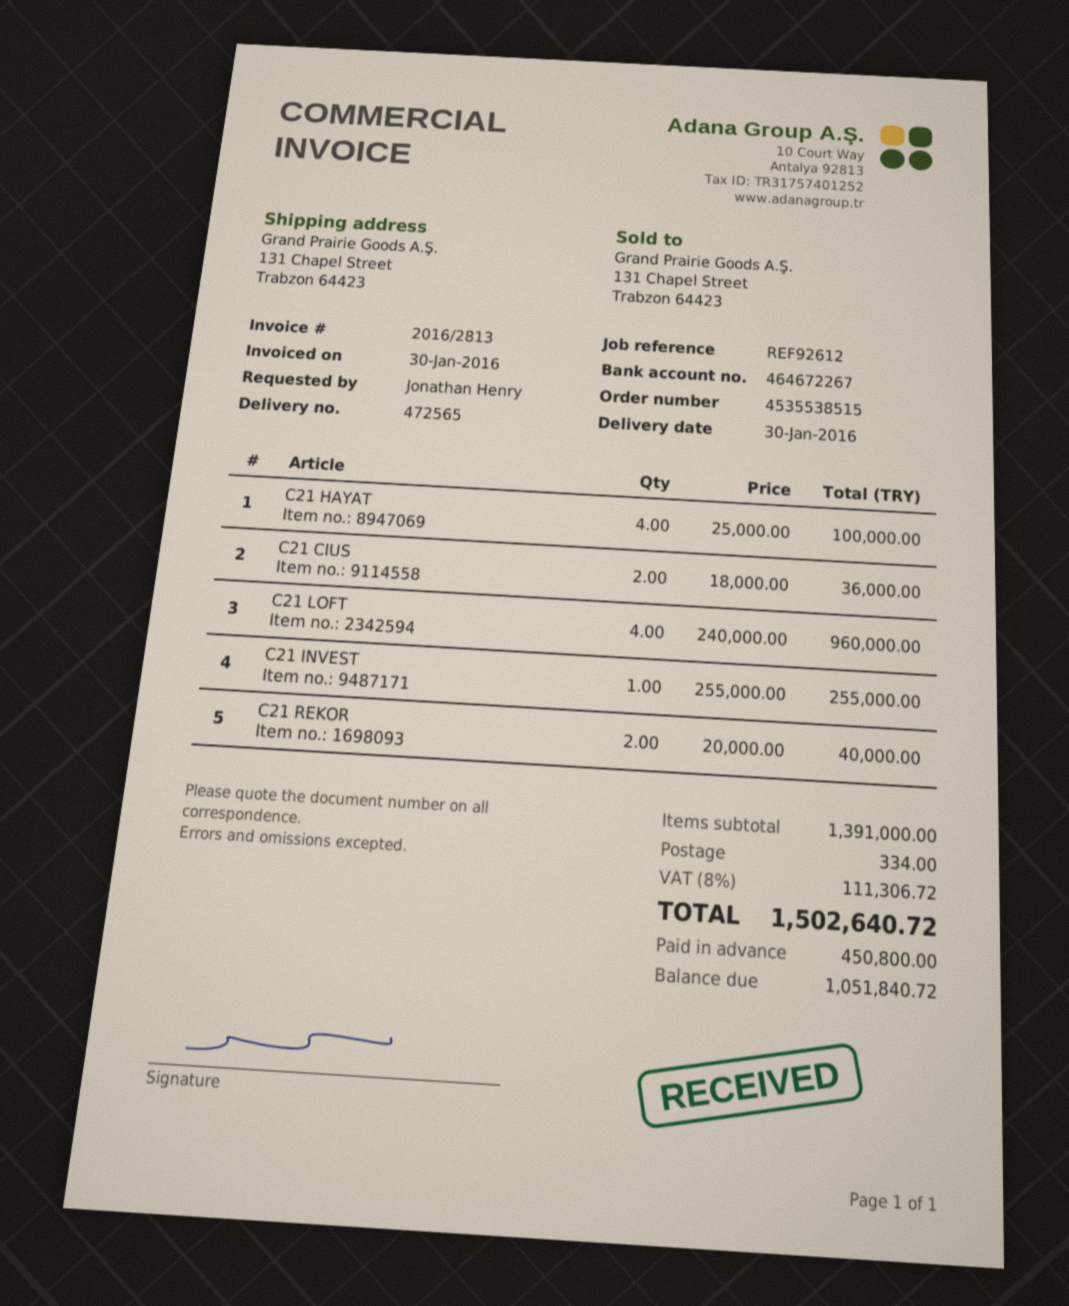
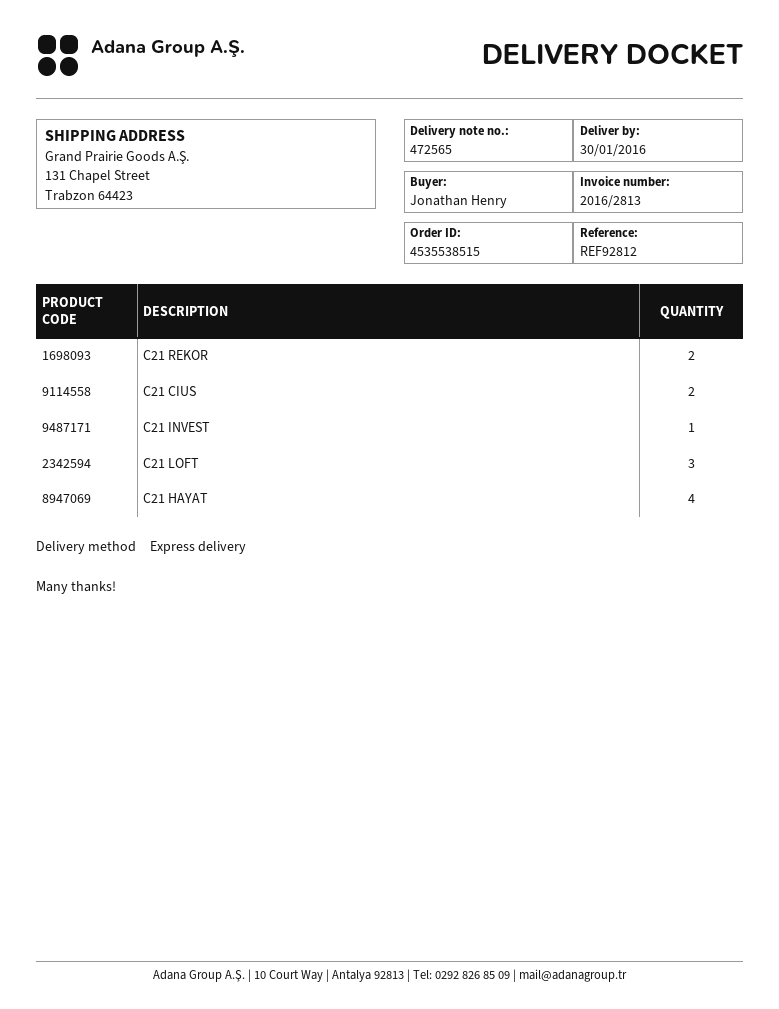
reference: REF92612 -> REF92812
C21 LOFT: 4 -> 3

